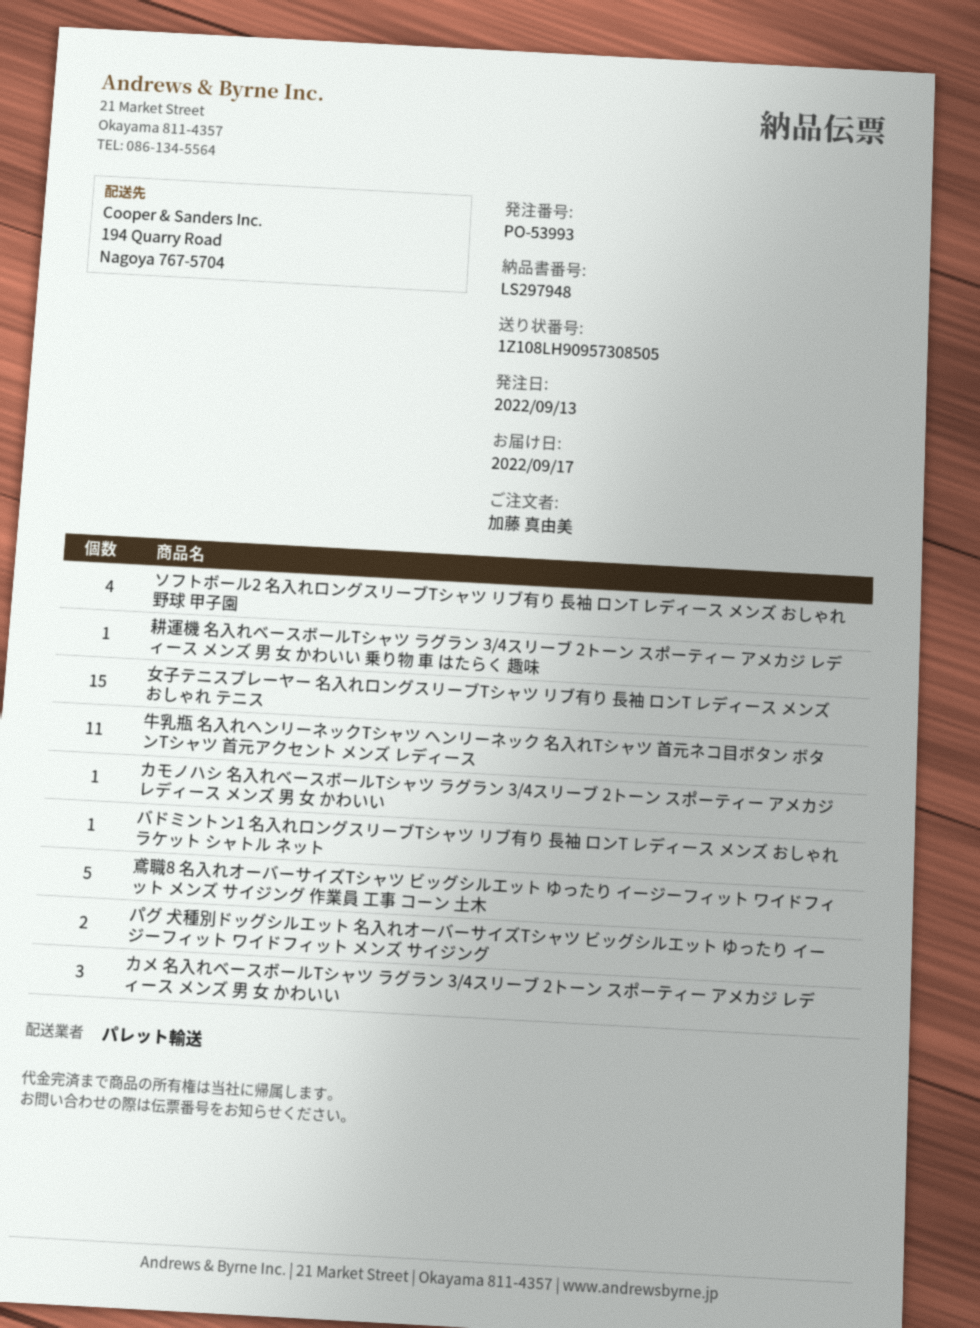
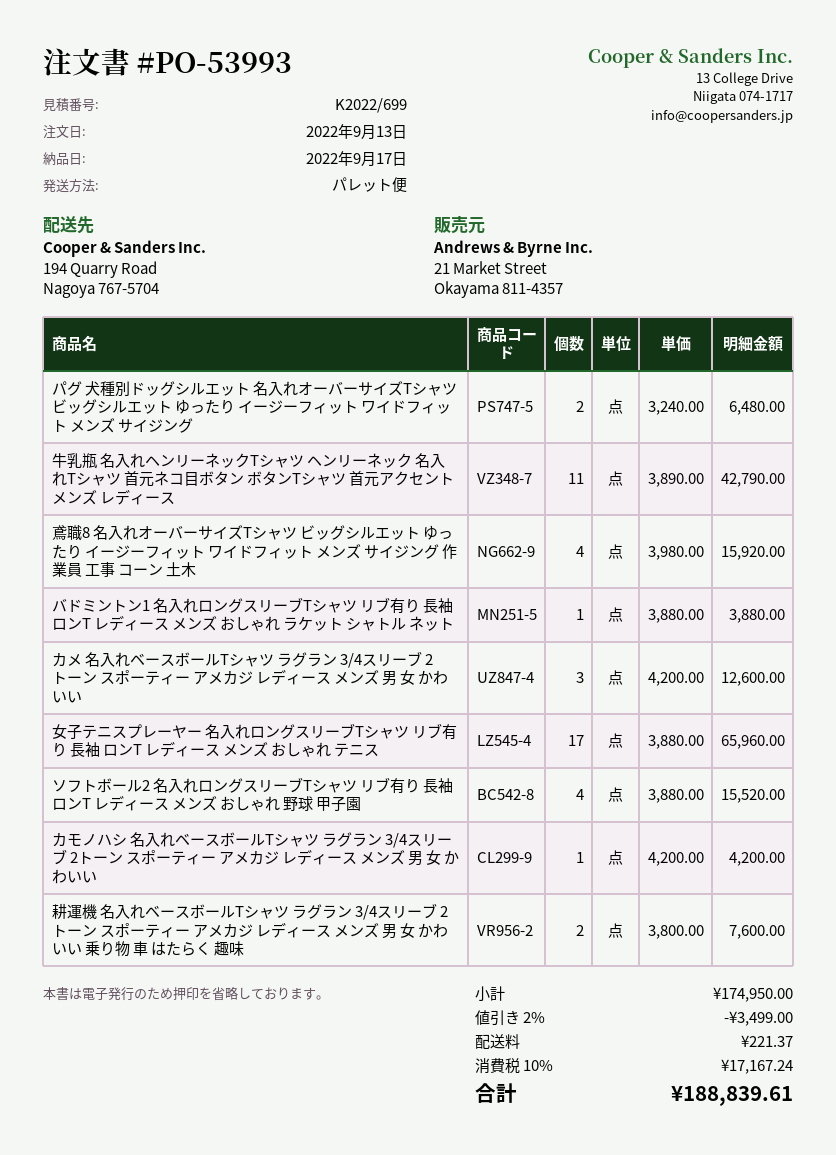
耕運機 名入れベースボールTシャツ ラグラン 3/4スリーブ 2トーン スポーティー アメカジ レディース メンズ 男 女 かわいい 乗り物 車 はたらく 趣味: 1 -> 2
女子テニスプレーヤー 名入れロングスリーブTシャツ リブ有り 長袖 ロンT レディース メンズ おしゃれ テニス: 15 -> 17
鳶職8 名入れオーバーサイズTシャツ ビッグシルエット ゆったり イージーフィット ワイドフィット メンズ サイジング 作業員 工事 コーン 土木: 5 -> 4

